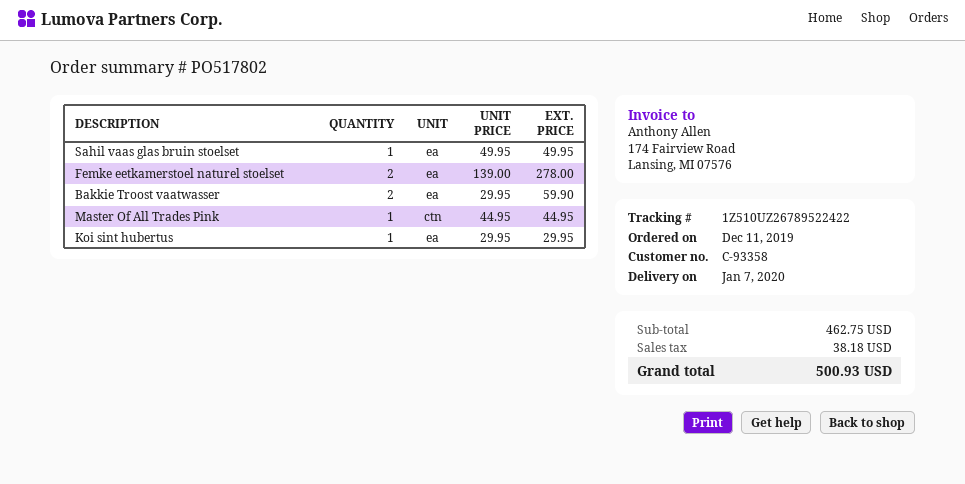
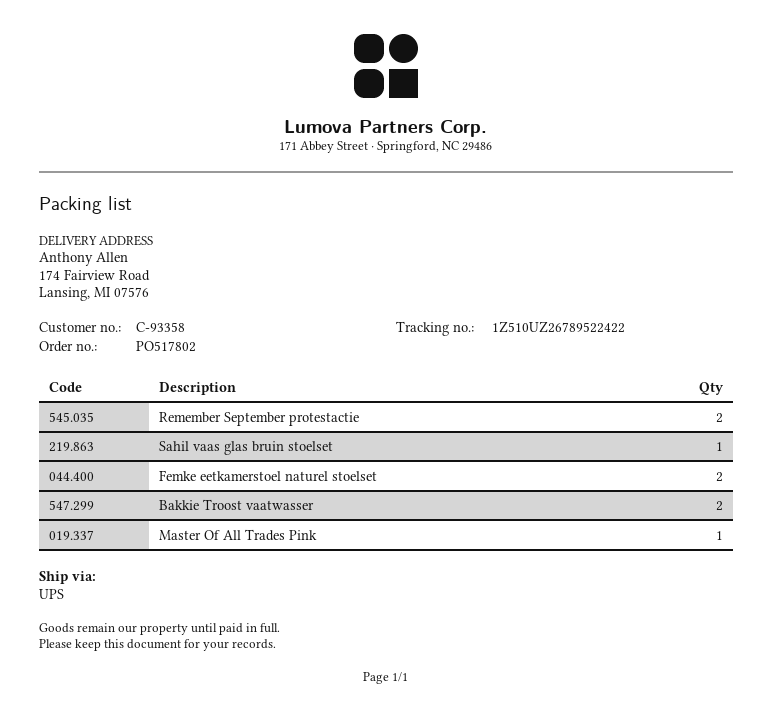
Koi sint hubertus: 1 -> none
Remember September protestactie: none -> 2

